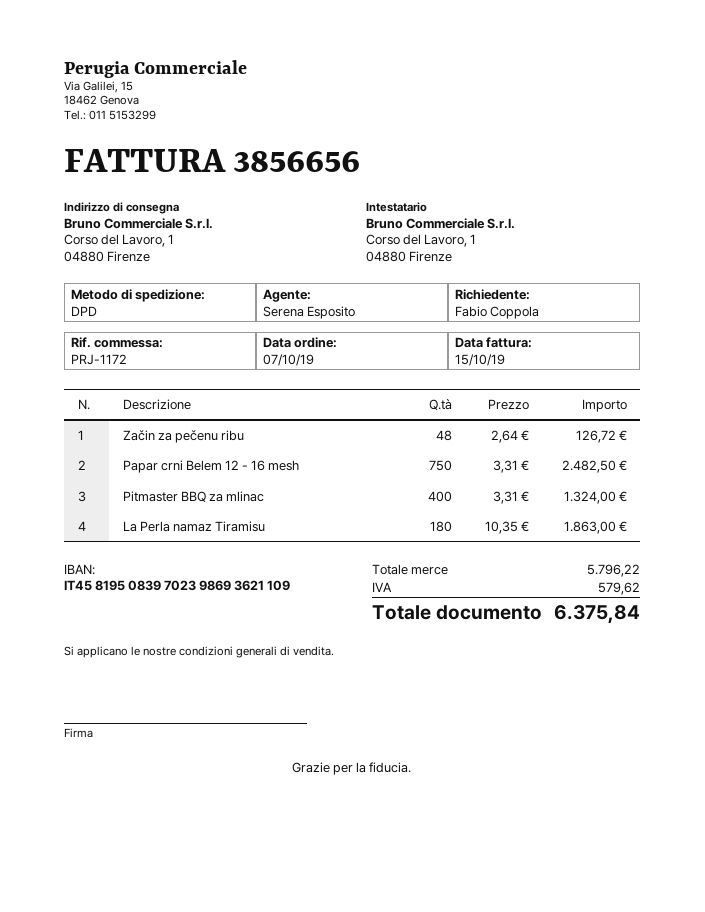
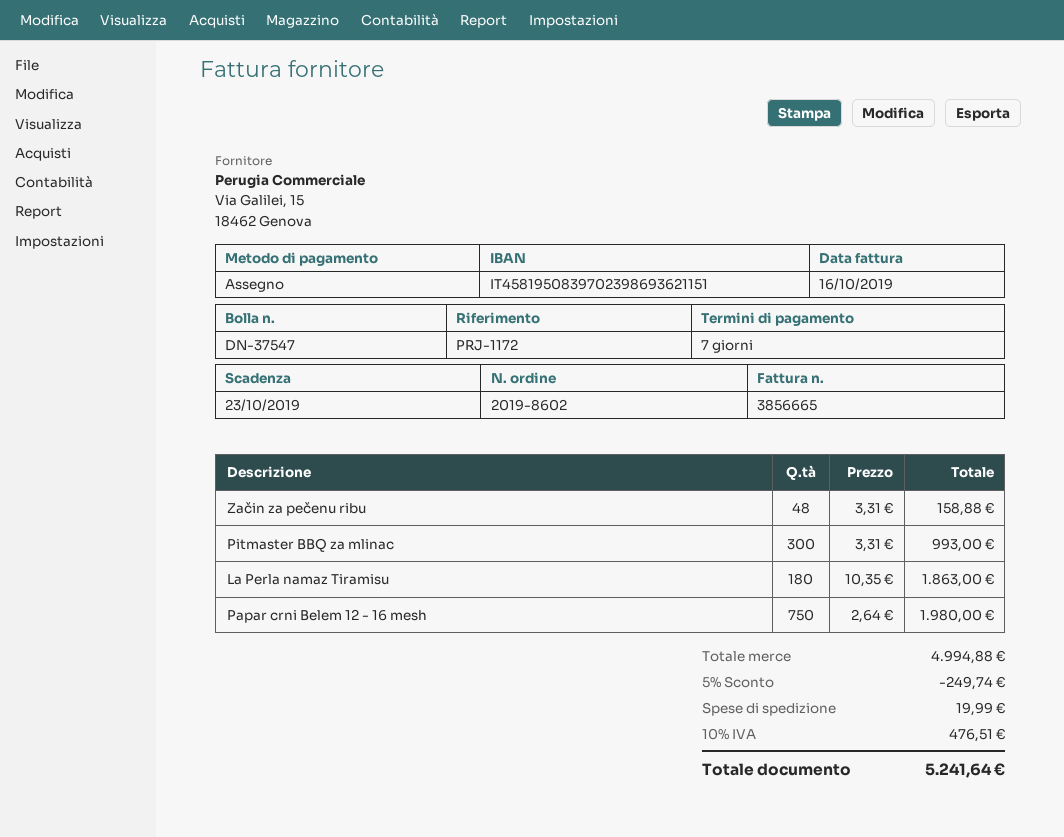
invoice number: 3856656 -> 3856665
invoice date: 2019-10-15 -> 2019-10-16
bank account: IT4581950839702398693621109 -> IT4581950839702398693621151
Začin za pečenu ribu: 48 x 2.64 = 126.72 -> 48 x 3.31 = 158.88
Papar crni Belem 12 - 16 mesh: 750 x 3.31 = 2482.50 -> 750 x 2.64 = 1980.00
Pitmaster BBQ za mlinac: 400 x 3.31 = 1324.00 -> 300 x 3.31 = 993.00
subtotal: 5796.22 -> 4994.88
discount: none -> 5% = 249.74
shipping: none -> 19.99
tax: 579.62 -> 476.51
total: 6375.84 -> 5241.64

